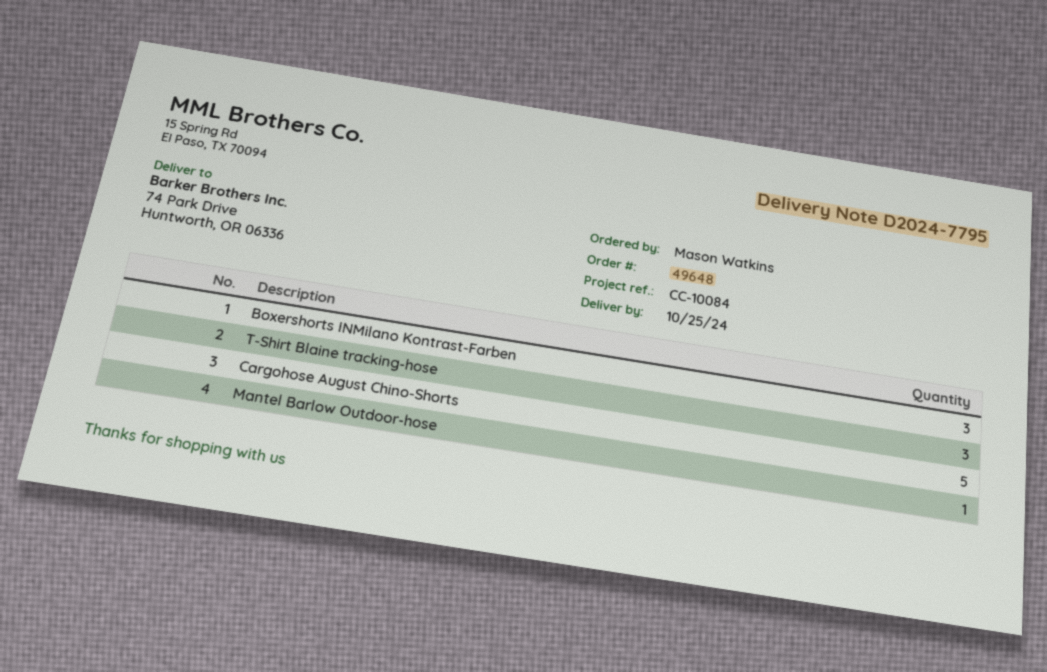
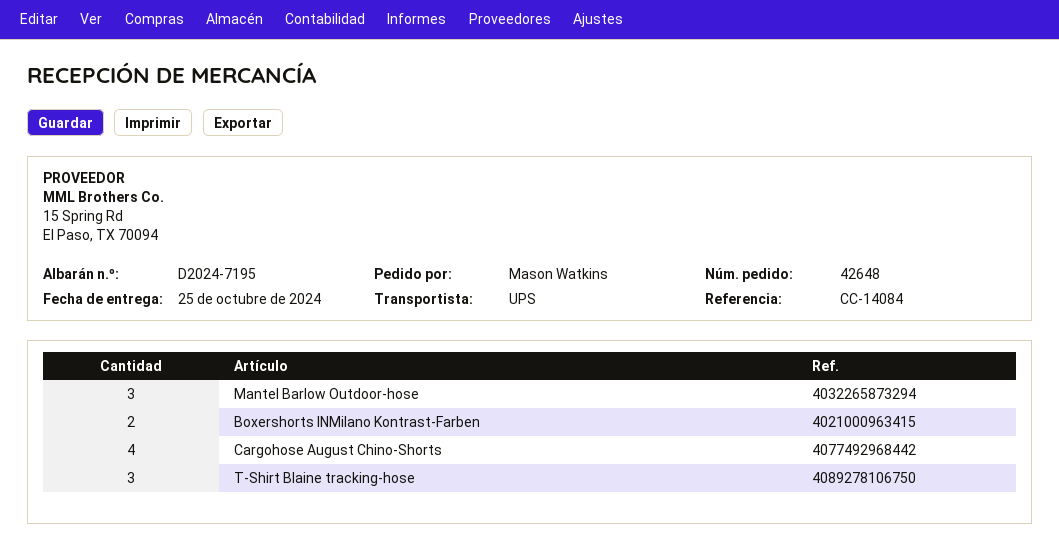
order number: 49648 -> 42648
delivery note number: D2024-7795 -> D2024-7195
reference: CC-10084 -> CC-14084
Boxershorts INMilano Kontrast-Farben: 3 -> 2
Cargohose August Chino-Shorts: 5 -> 4
Mantel Barlow Outdoor-hose: 1 -> 3

